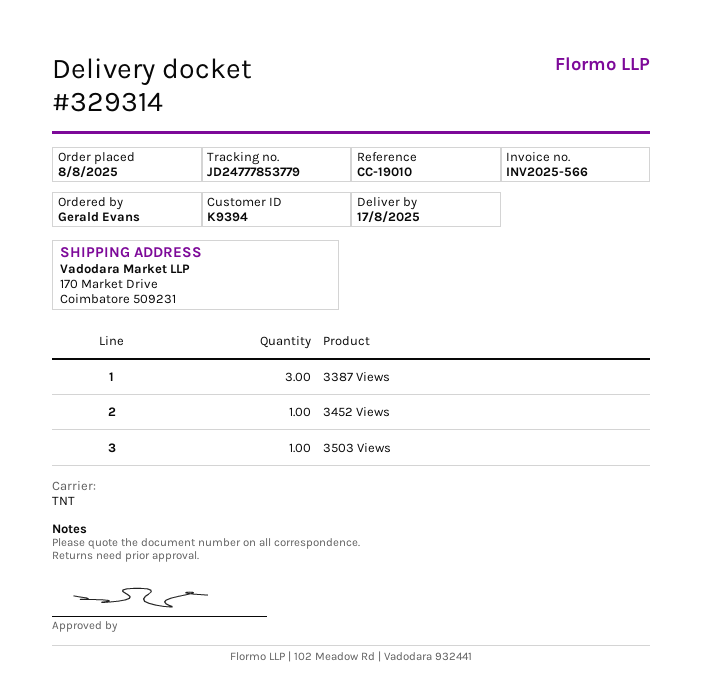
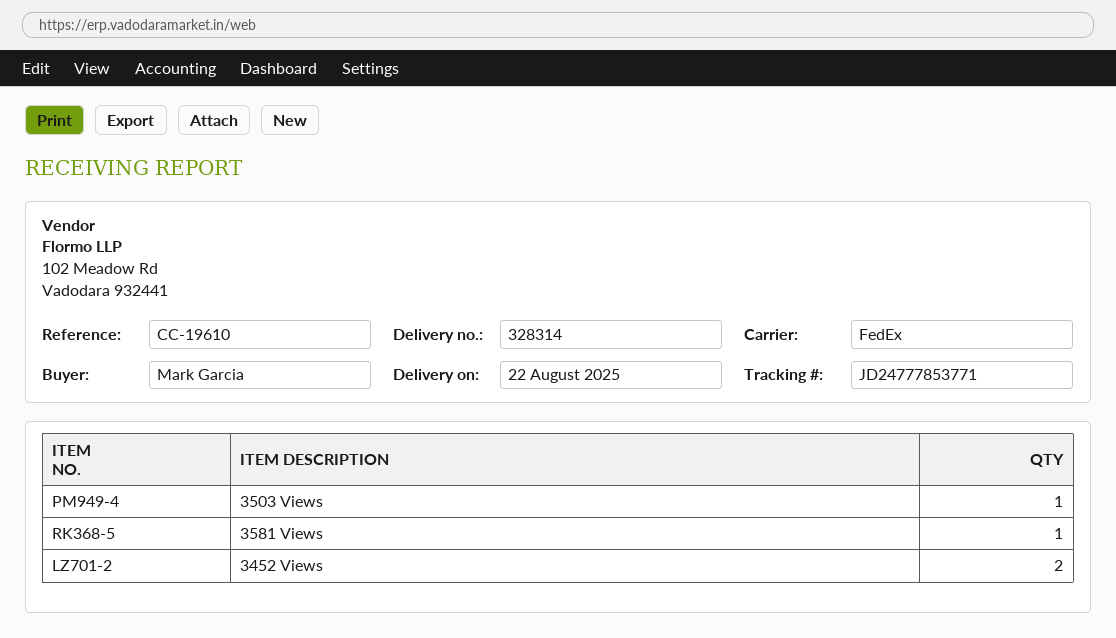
delivery note number: 329314 -> 328314
delivery date: 2025-08-17 -> 2025-08-22
reference: CC-19010 -> CC-19610
ordered by: Gerald Evans -> Mark Garcia
shipping method: TNT -> FedEx
tracking number: JD24777853779 -> JD24777853771
3387 Views: 3 -> none
3452 Views: 1 -> 2
3581 Views: none -> 1

